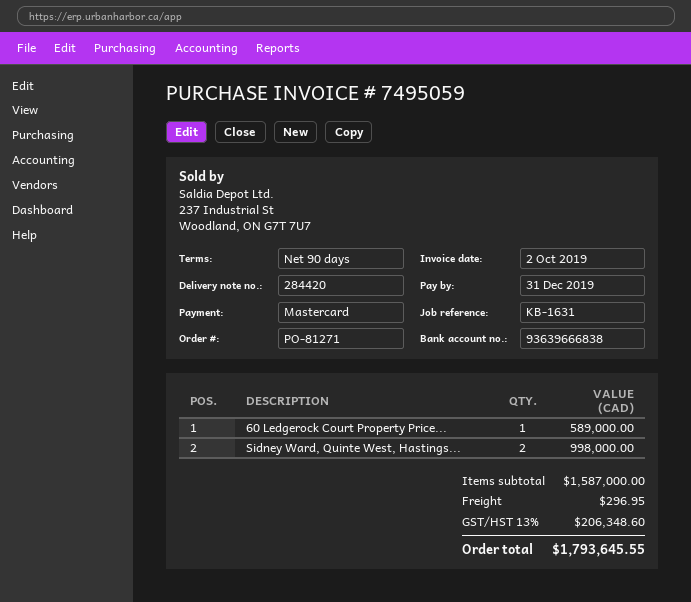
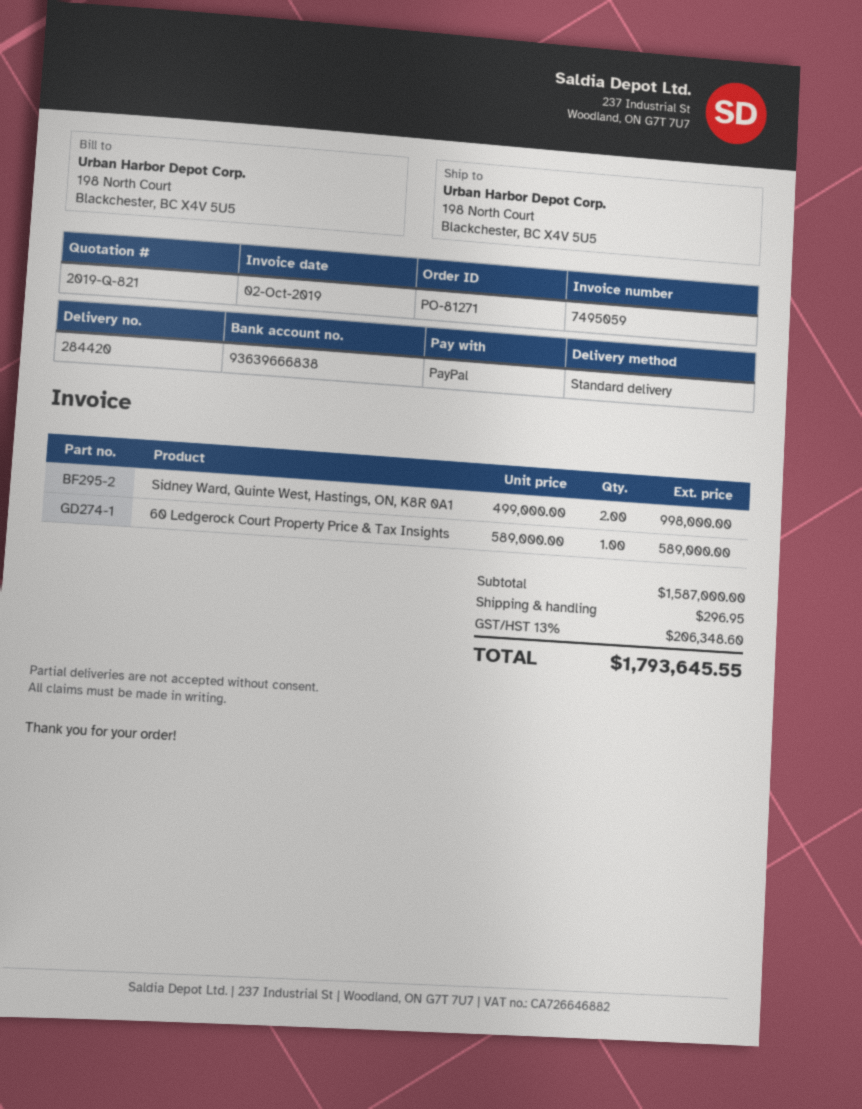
payment method: Mastercard -> PayPal

